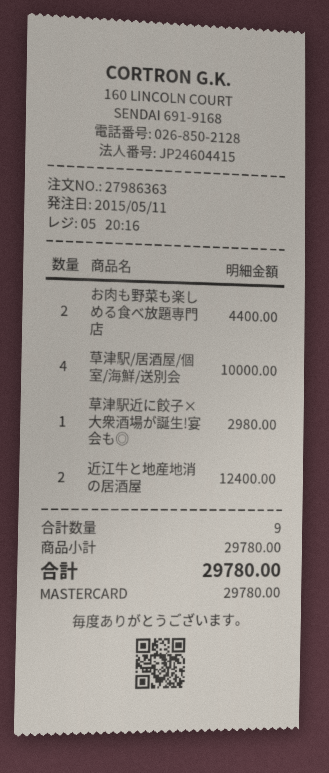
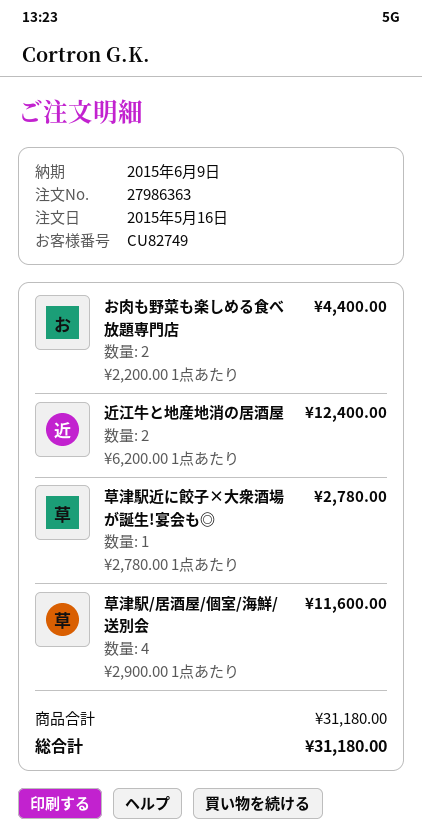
order date: 2015-05-11 -> 2015-05-16
草津駅/居酒屋/個室/海鮮/送別会: 4 for 10000.00 -> 4 for 11600.00
草津駅近に餃子×大衆酒場が誕生!宴会も◎: 1 for 2980.00 -> 1 for 2780.00
subtotal: 29780.00 -> 31180.00
total: 29780.00 -> 31180.00

